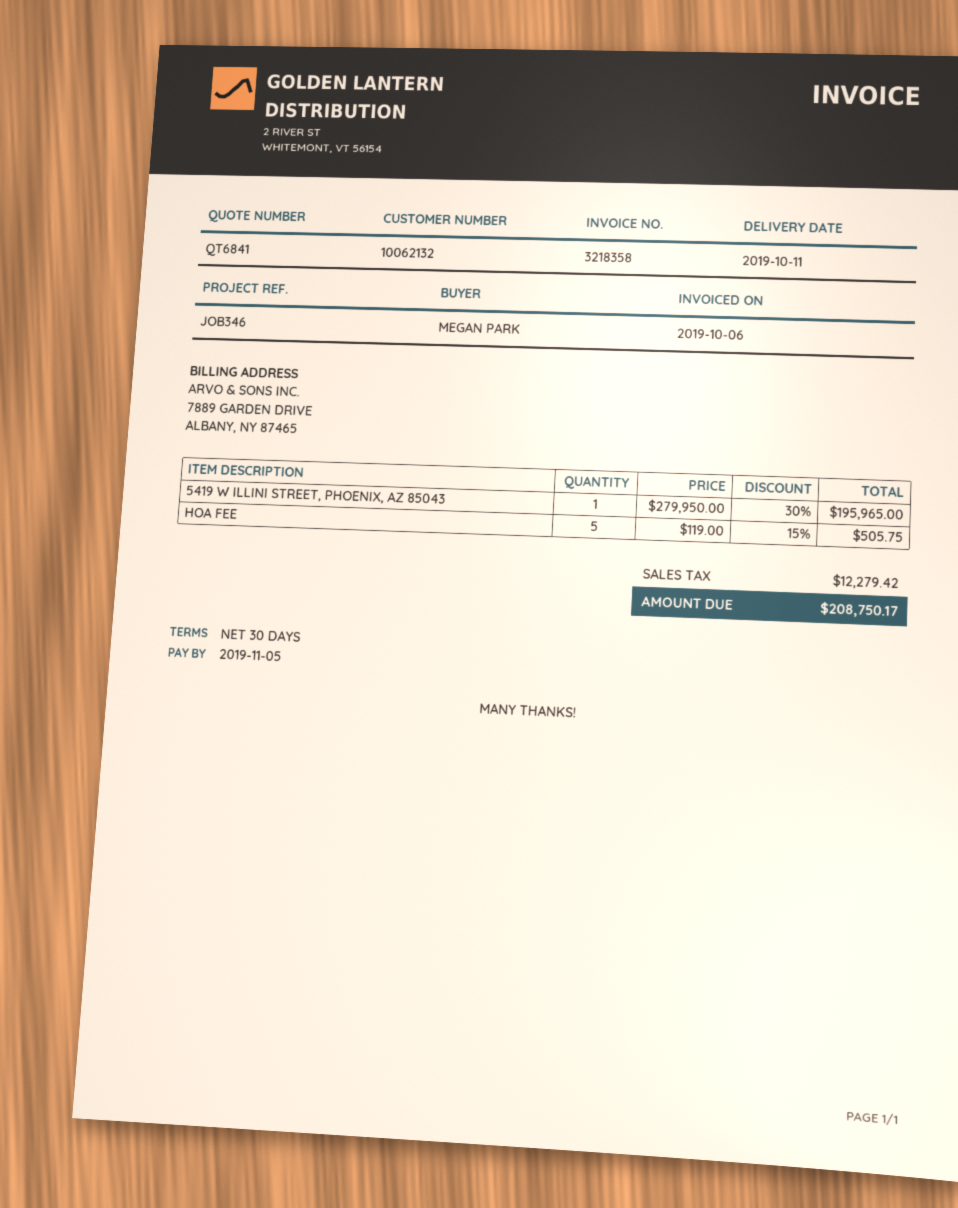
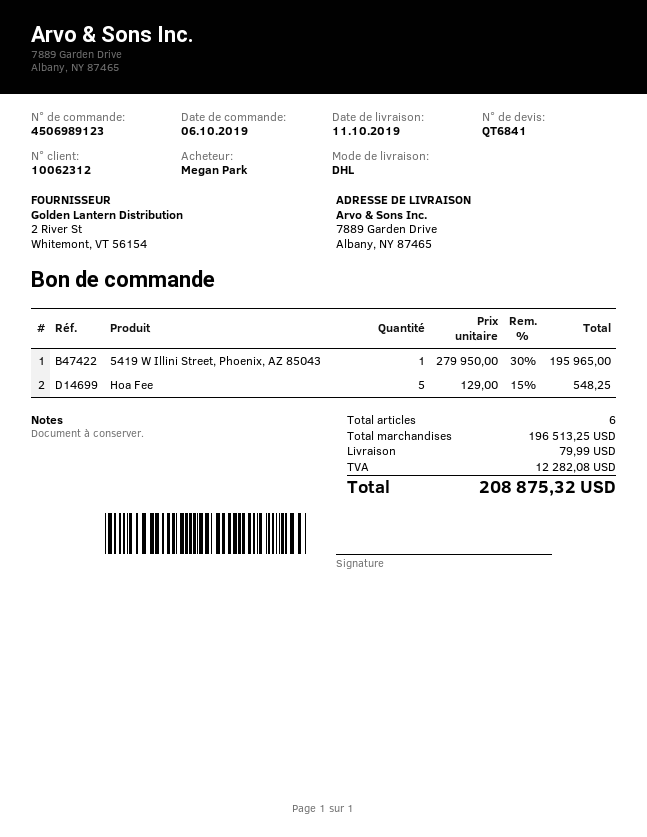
customer number: 10062132 -> 10062312
HOA FEE: 5 x 119.00 - 15% = 505.75 -> 5 x 129.00 - 15% = 548.25
shipping: none -> 79.99
tax: 12279.42 -> 12282.08
total: 208750.17 -> 208875.32

